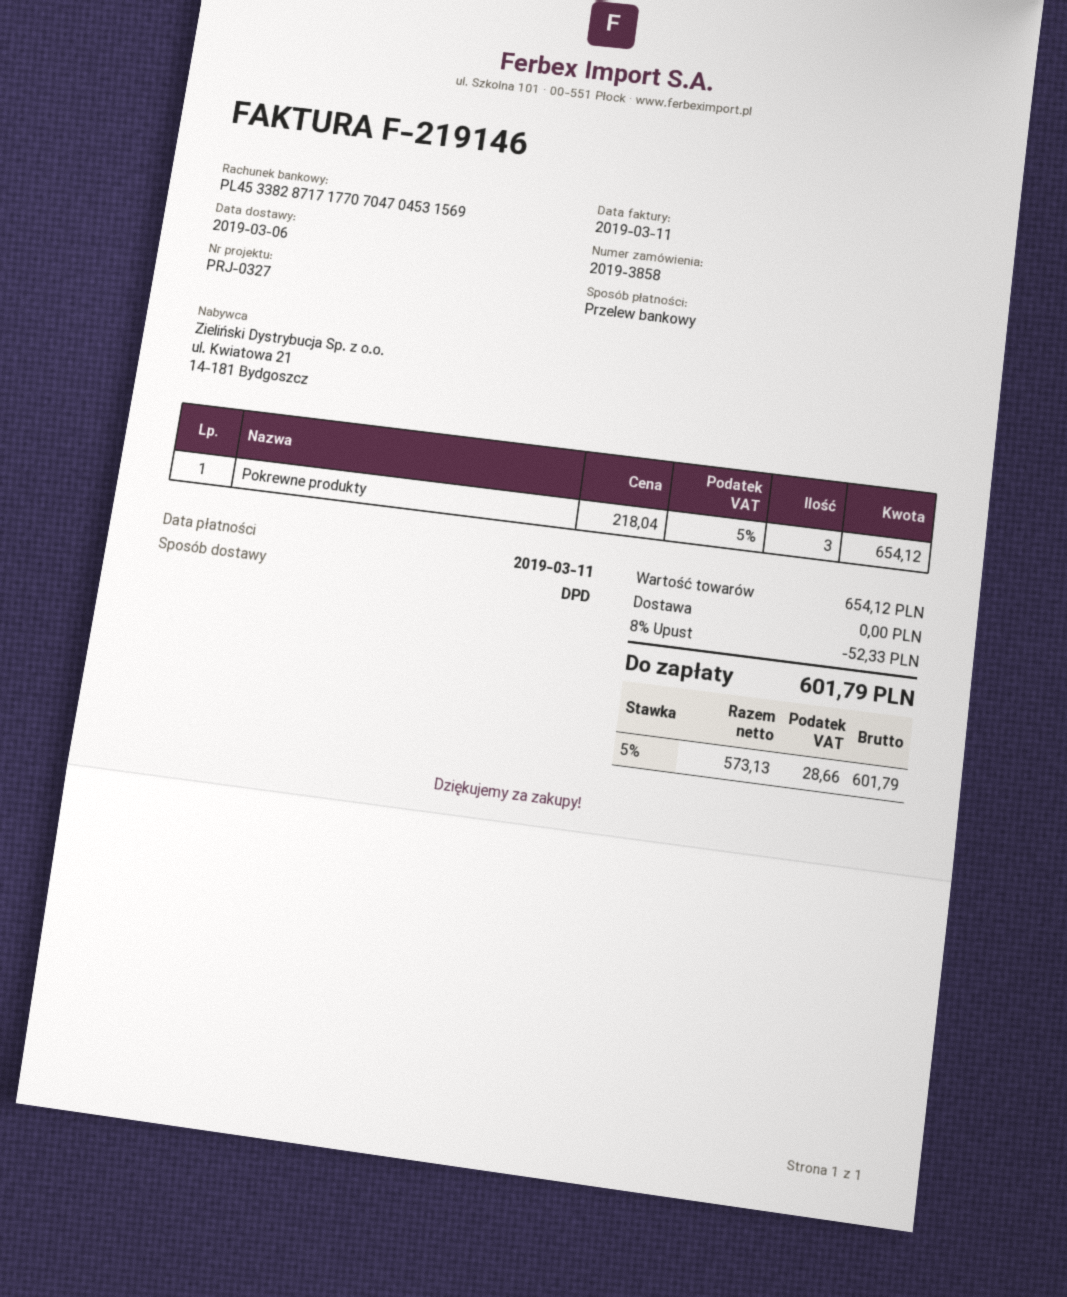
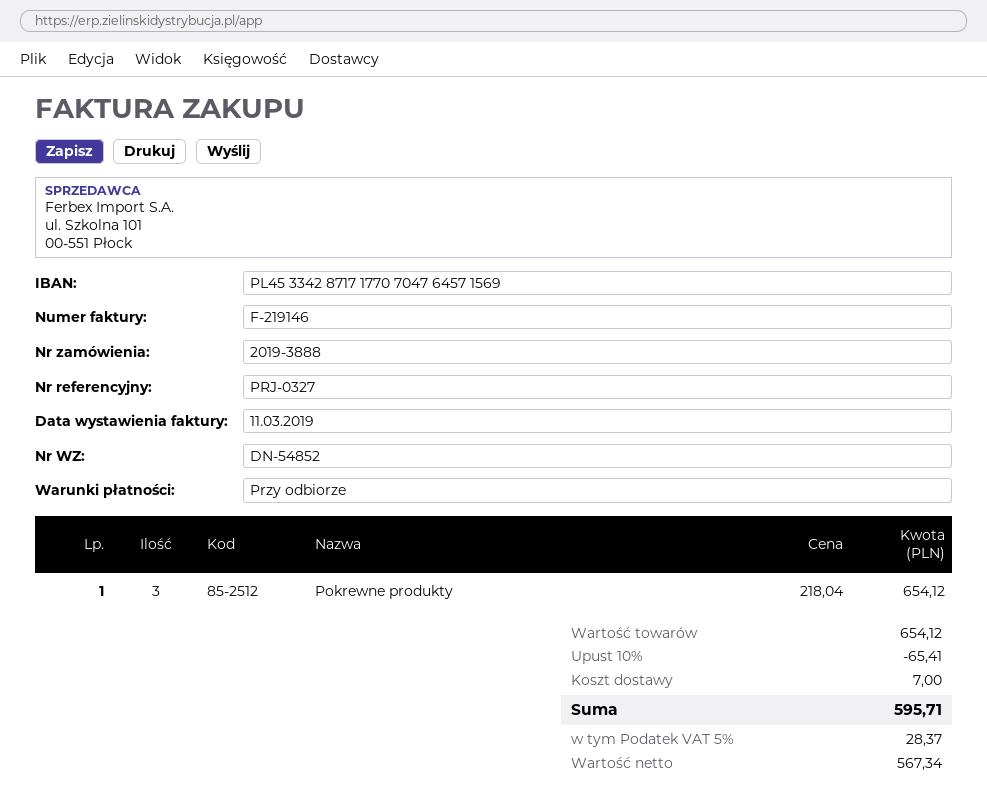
order number: 2019-3858 -> 2019-3888
bank account: PL45338287171770704704531569 -> PL45334287171770704764571569
discount: 8% = 52.33 -> 10% = 65.41
shipping: 0.00 -> 7.00
net: 573.13 -> 567.34
tax: 5% = 28.66 -> 5% = 28.37
total: 601.79 -> 595.71

